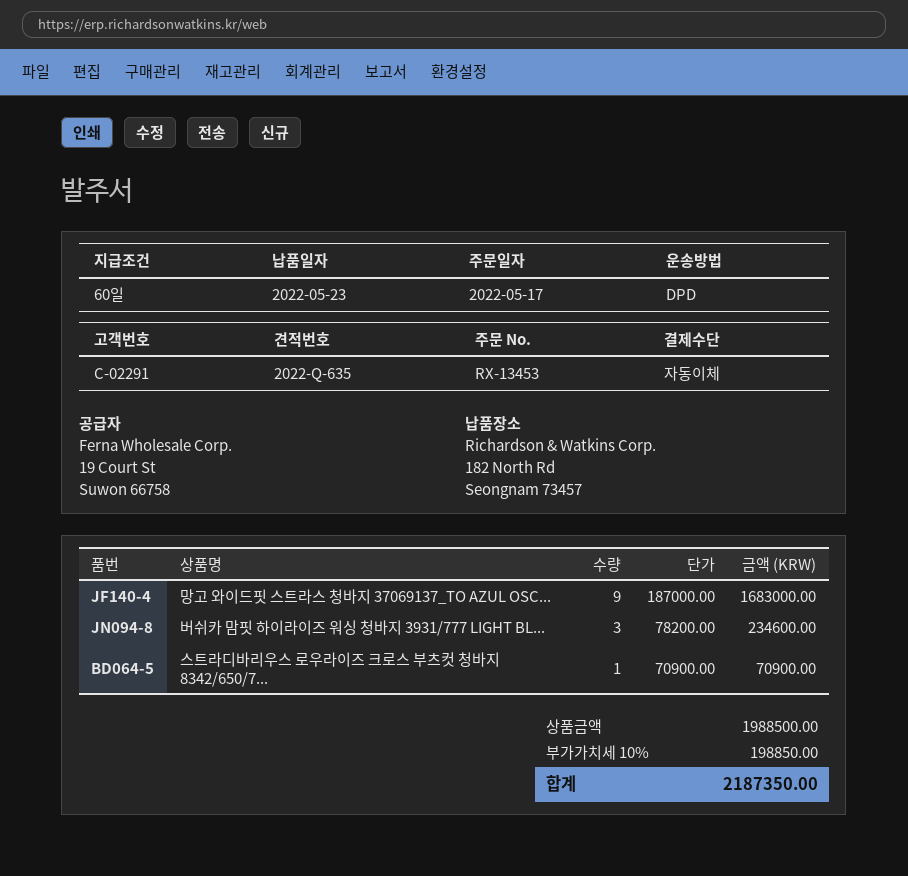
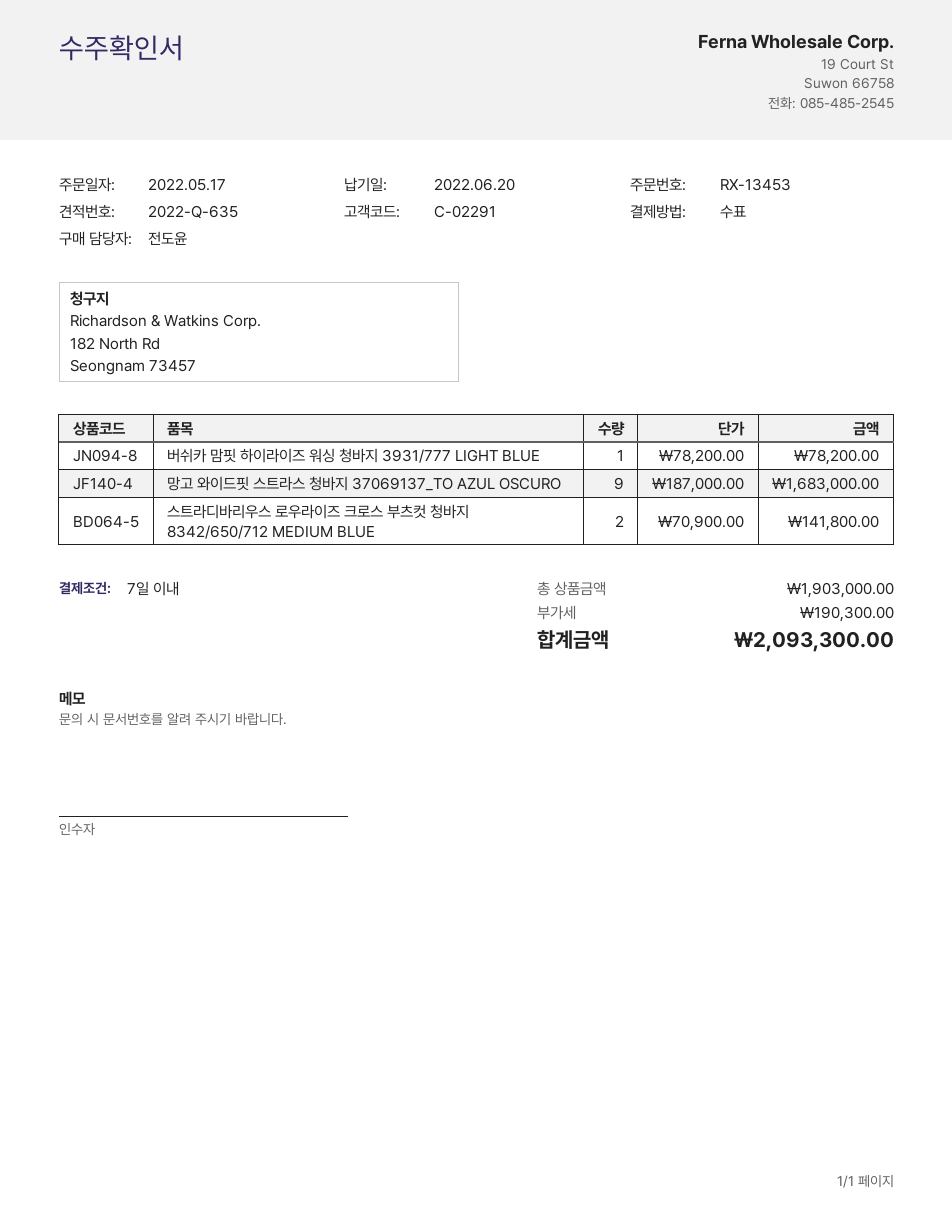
delivery date: 2022-05-23 -> 2022-06-20
payment terms: 60 days -> 7 days
payment method: direct debit -> cheque
버쉬카 맘핏 하이라이즈 워싱 청바지 3931/777 LIGHT BL...: 3 x 78200.00 = 234600.00 -> 1 x 78200.00 = 78200.00
스트라디바리우스 로우라이즈 크로스 부츠컷 청바지 8342/650/7...: 1 x 70900.00 = 70900.00 -> 2 x 70900.00 = 141800.00
subtotal: 1988500.00 -> 1903000.00
tax: 198850.00 -> 190300.00
total: 2187350.00 -> 2093300.00

